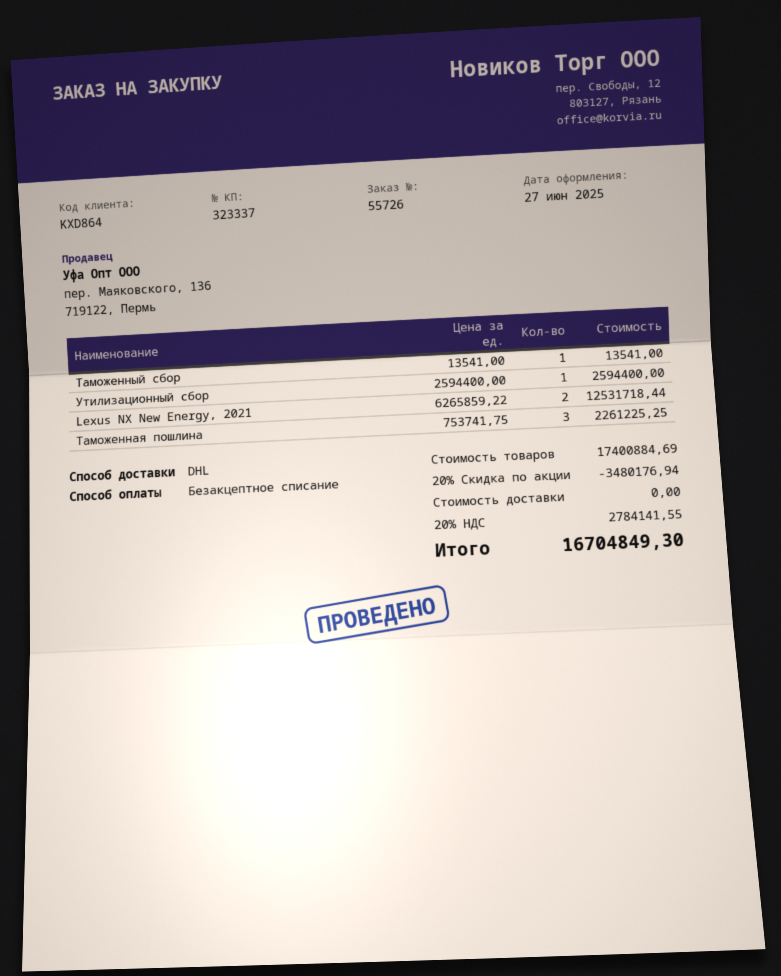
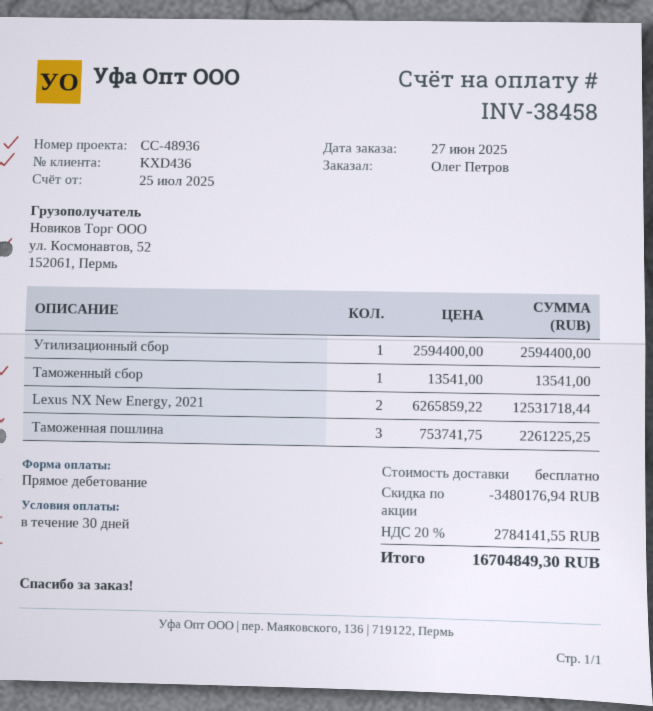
customer number: KXD864 -> KXD436

